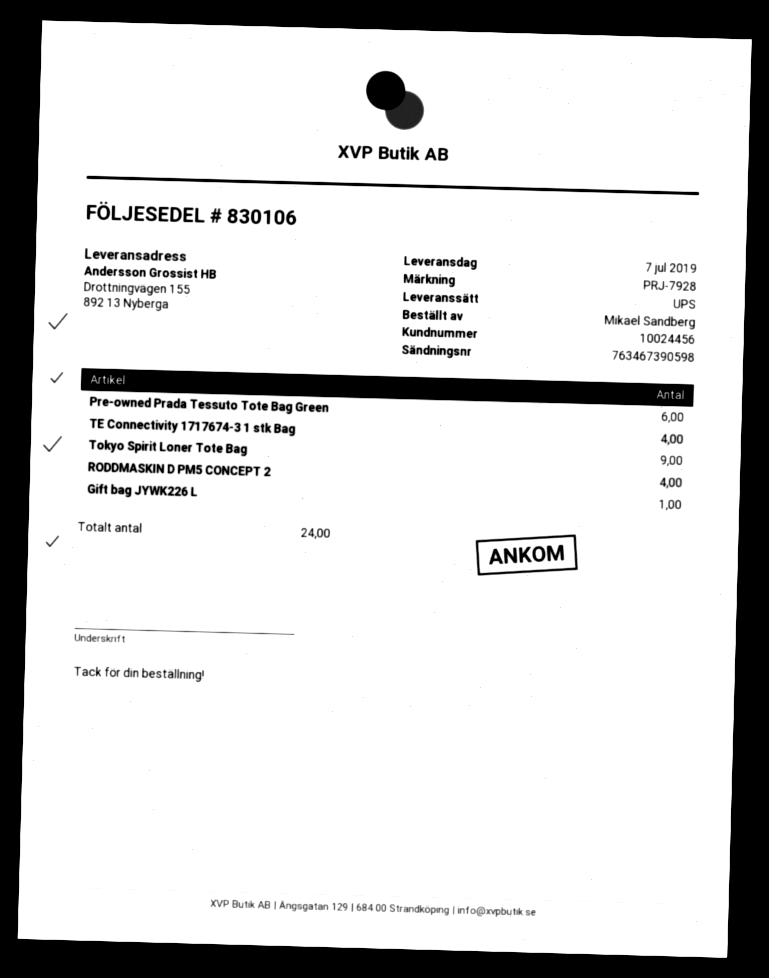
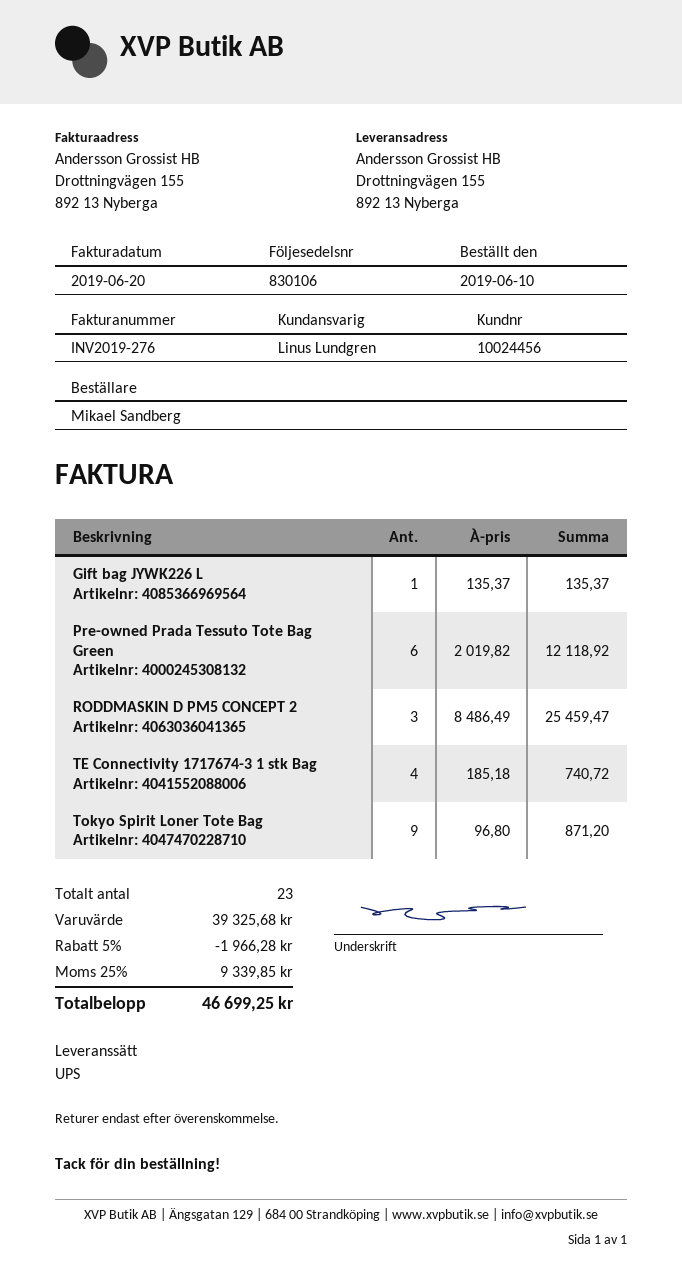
RODDMASKIN D PM5 CONCEPT 2: 4 -> 3
total quantity: 24 -> 23

